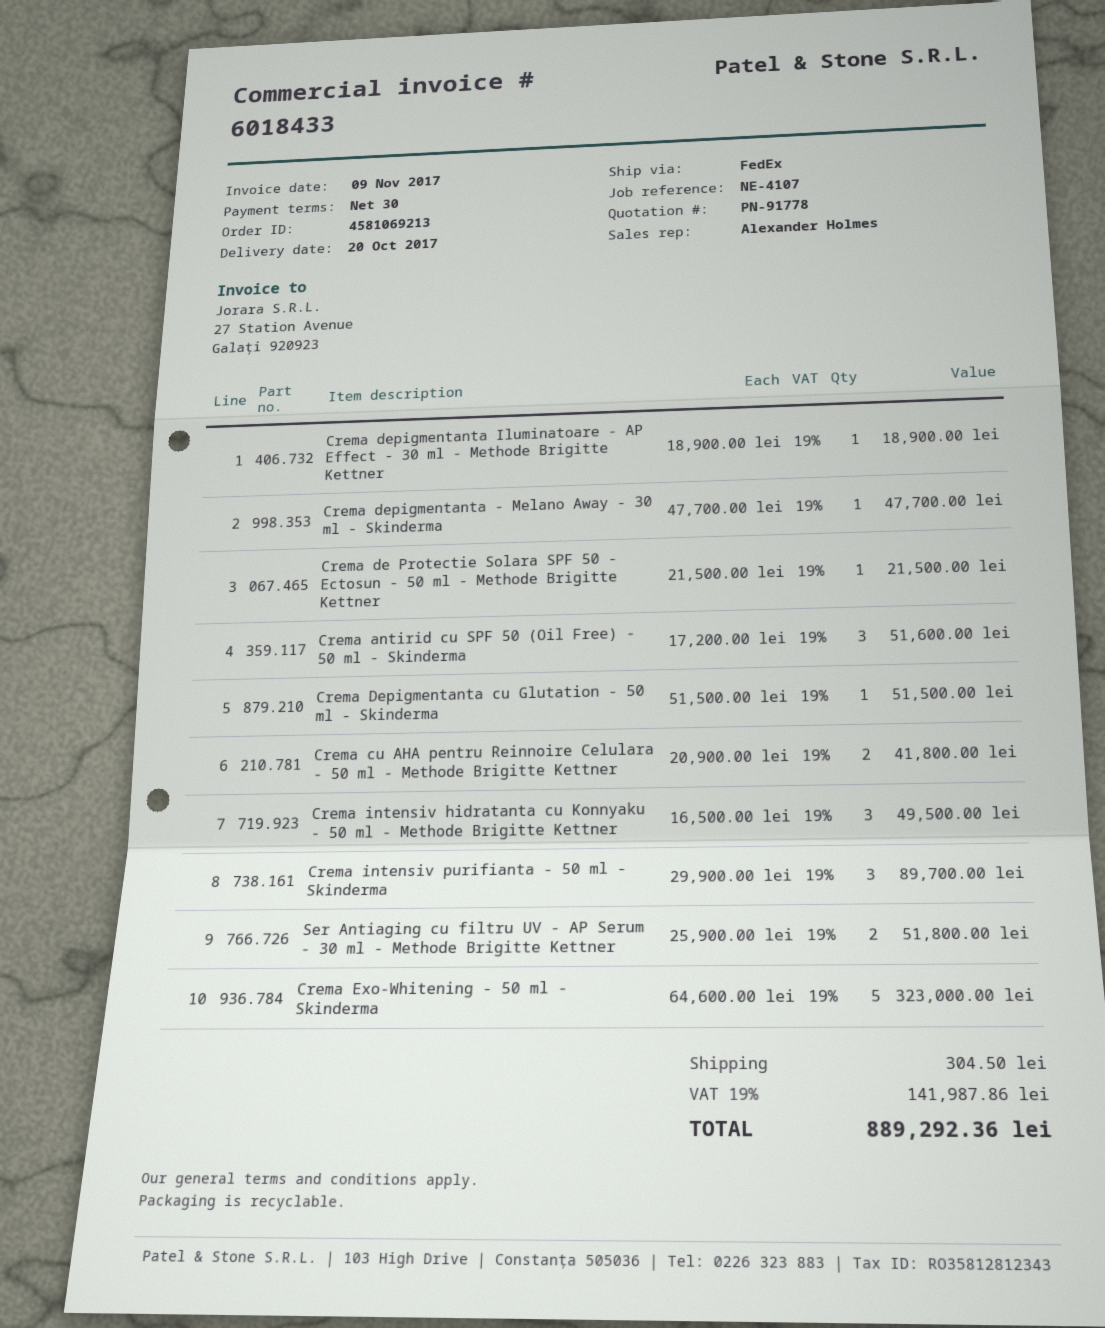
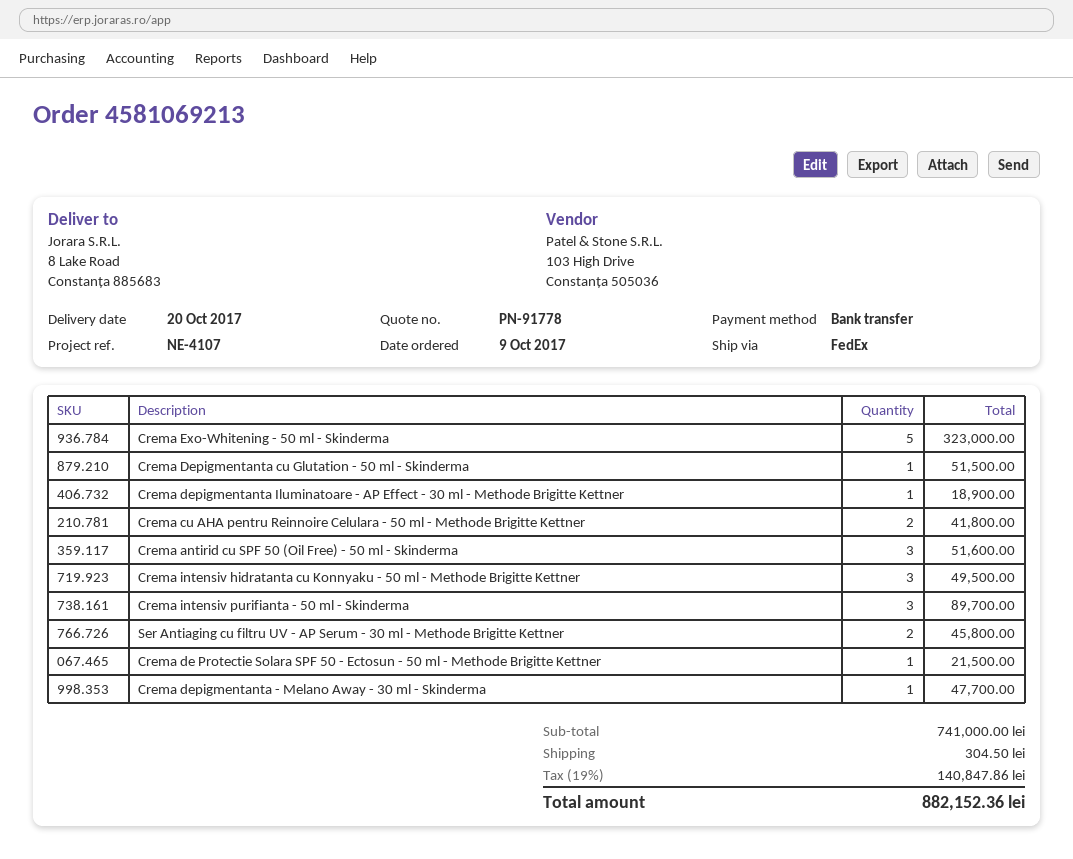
Ser Antiaging cu filtru UV - AP Serum - 30 ml - Methode Brigitte Kettner: 2 for 51800.00 -> 2 for 45800.00
tax: 19% = 141987.86 -> 19% = 140847.86
total: 889292.36 -> 882152.36

